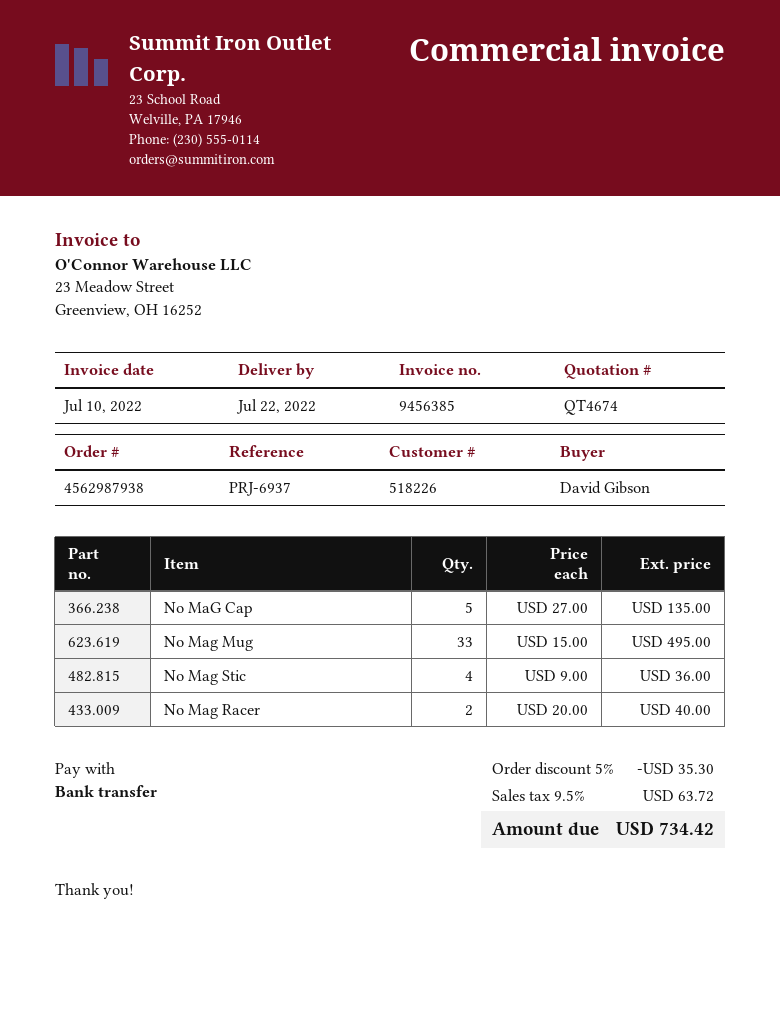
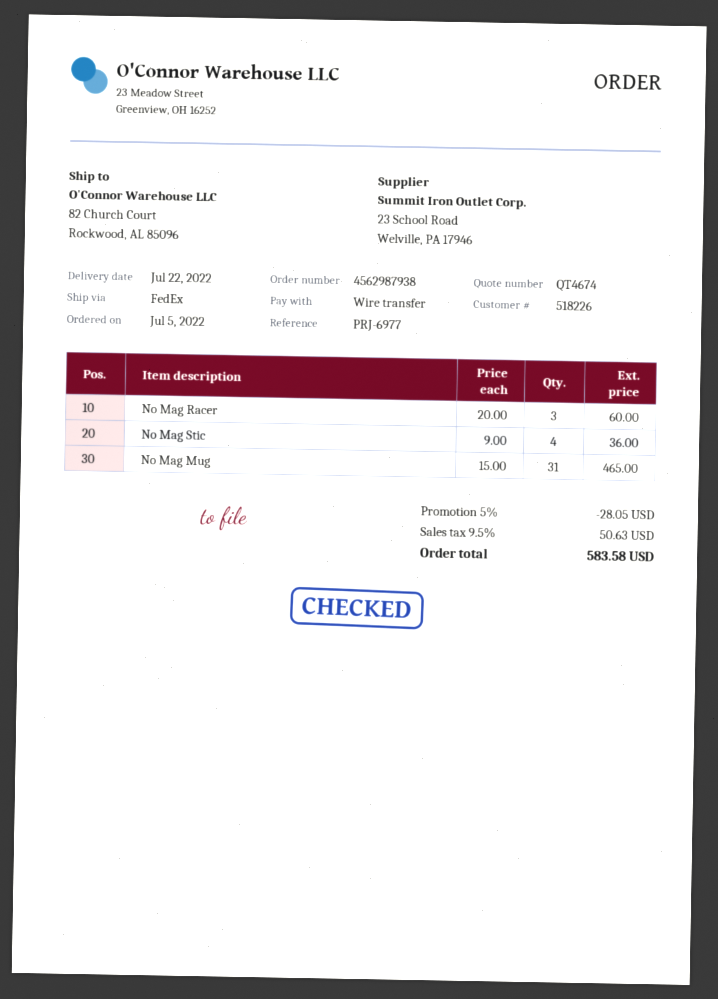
reference: PRJ-6937 -> PRJ-6977
No MaG Cap: 5 x 27.00 = 135.00 -> none
No Mag Mug: 33 x 15.00 = 495.00 -> 31 x 15.00 = 465.00
No Mag Racer: 2 x 20.00 = 40.00 -> 3 x 20.00 = 60.00
discount: 5% = 35.30 -> 5% = 28.05
tax: 9.5% = 63.72 -> 9.5% = 50.63
total: 734.42 -> 583.58

